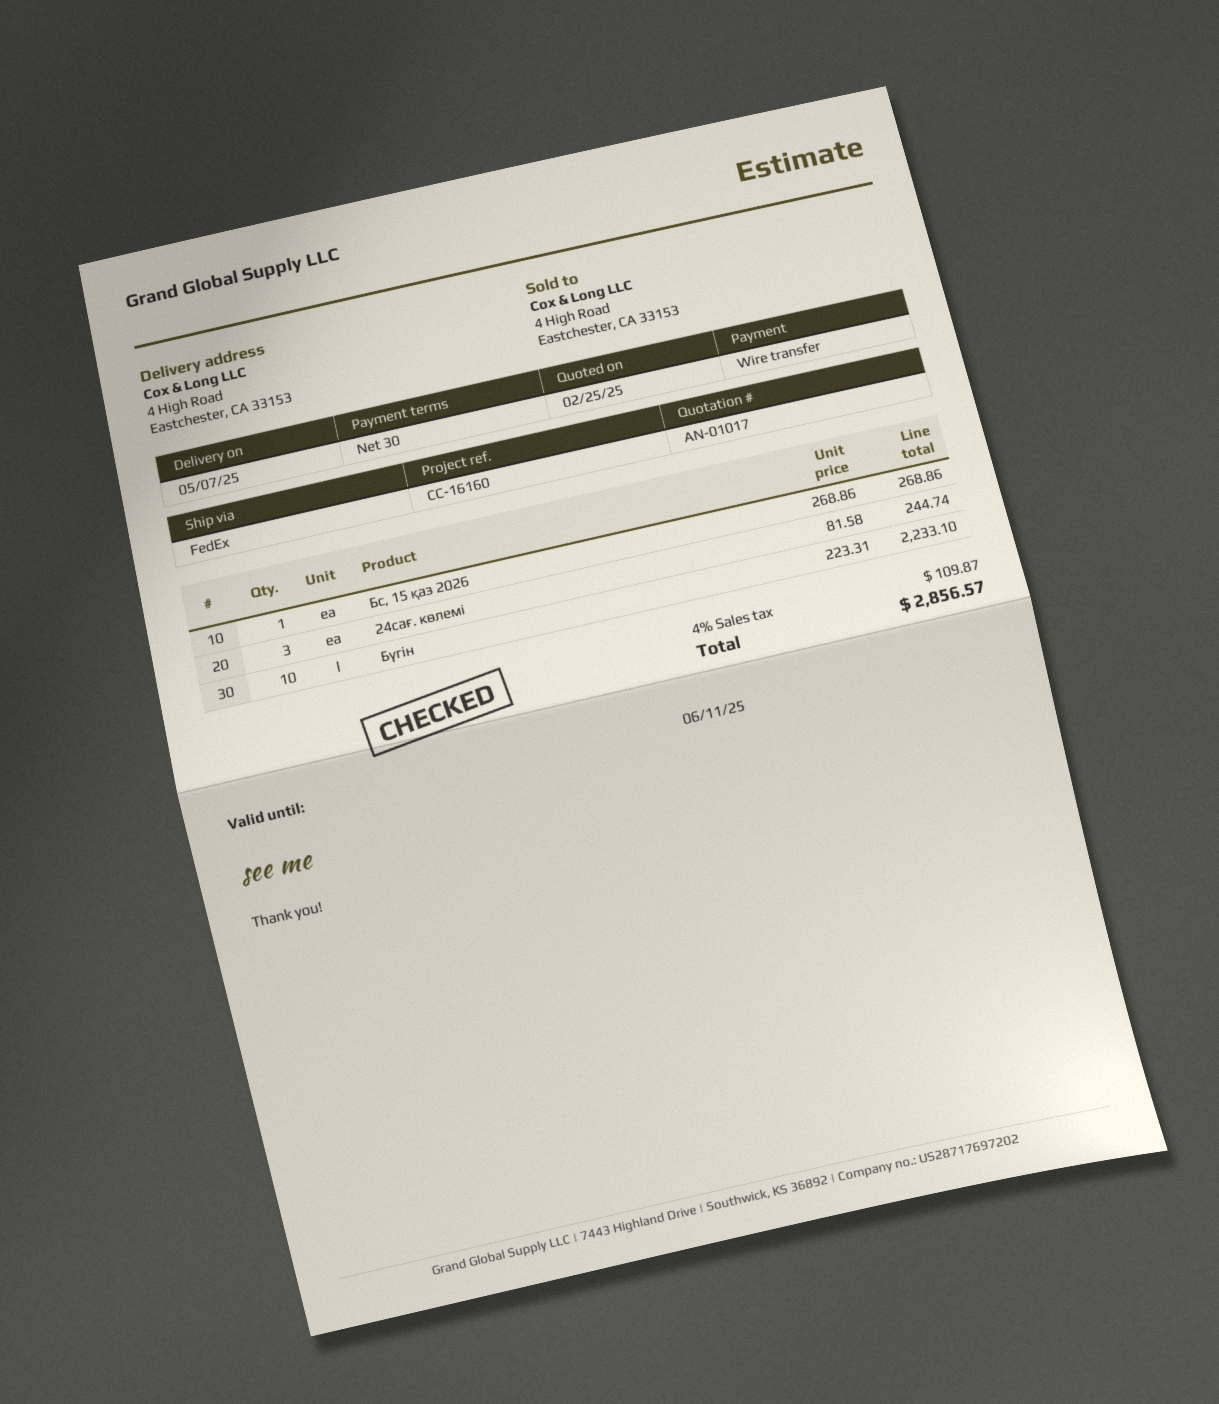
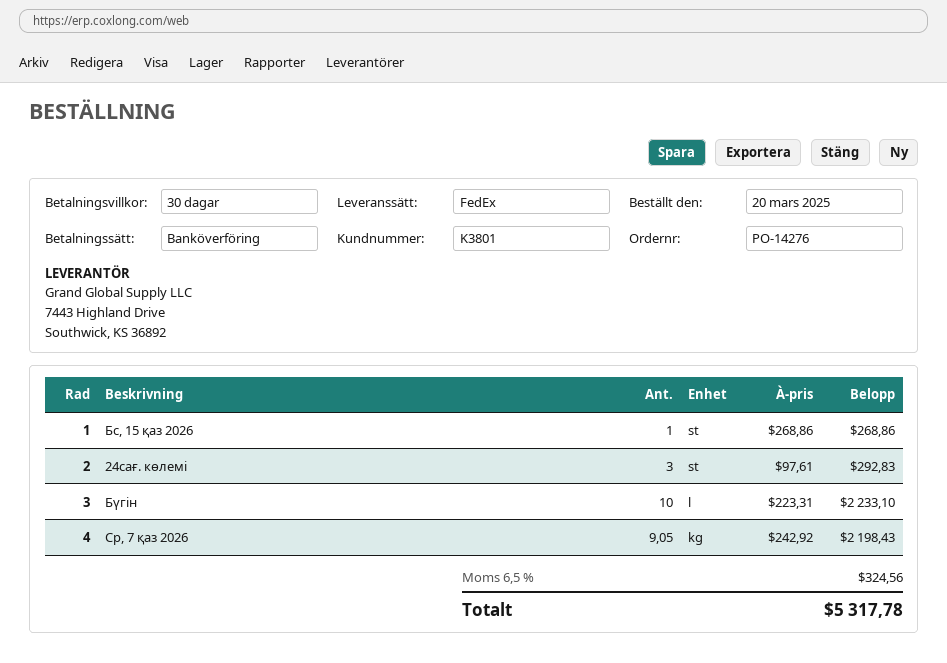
24сағ. көлемі: 3 x 81.58 = 244.74 -> 3 x 97.61 = 292.83
Ср, 7 қаз 2026: none -> 9.05 x 242.92 = 2198.43
tax: 4% = 109.87 -> 6.5% = 324.56
total: 2856.57 -> 5317.78

